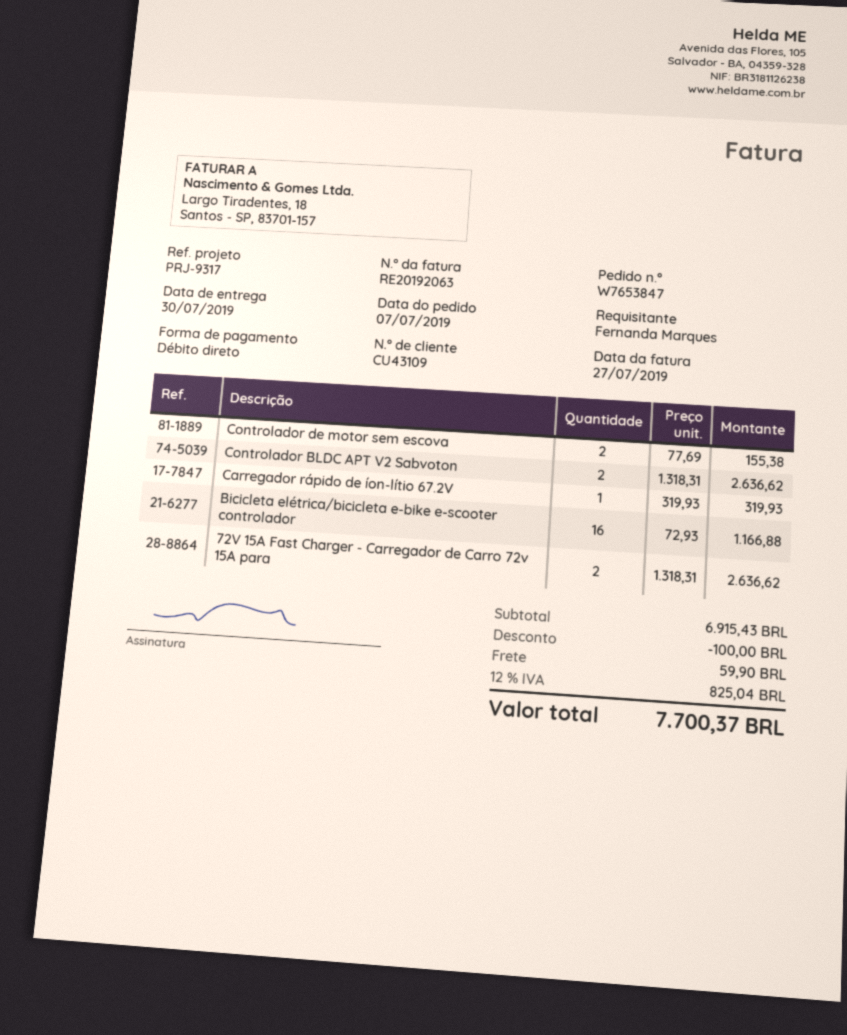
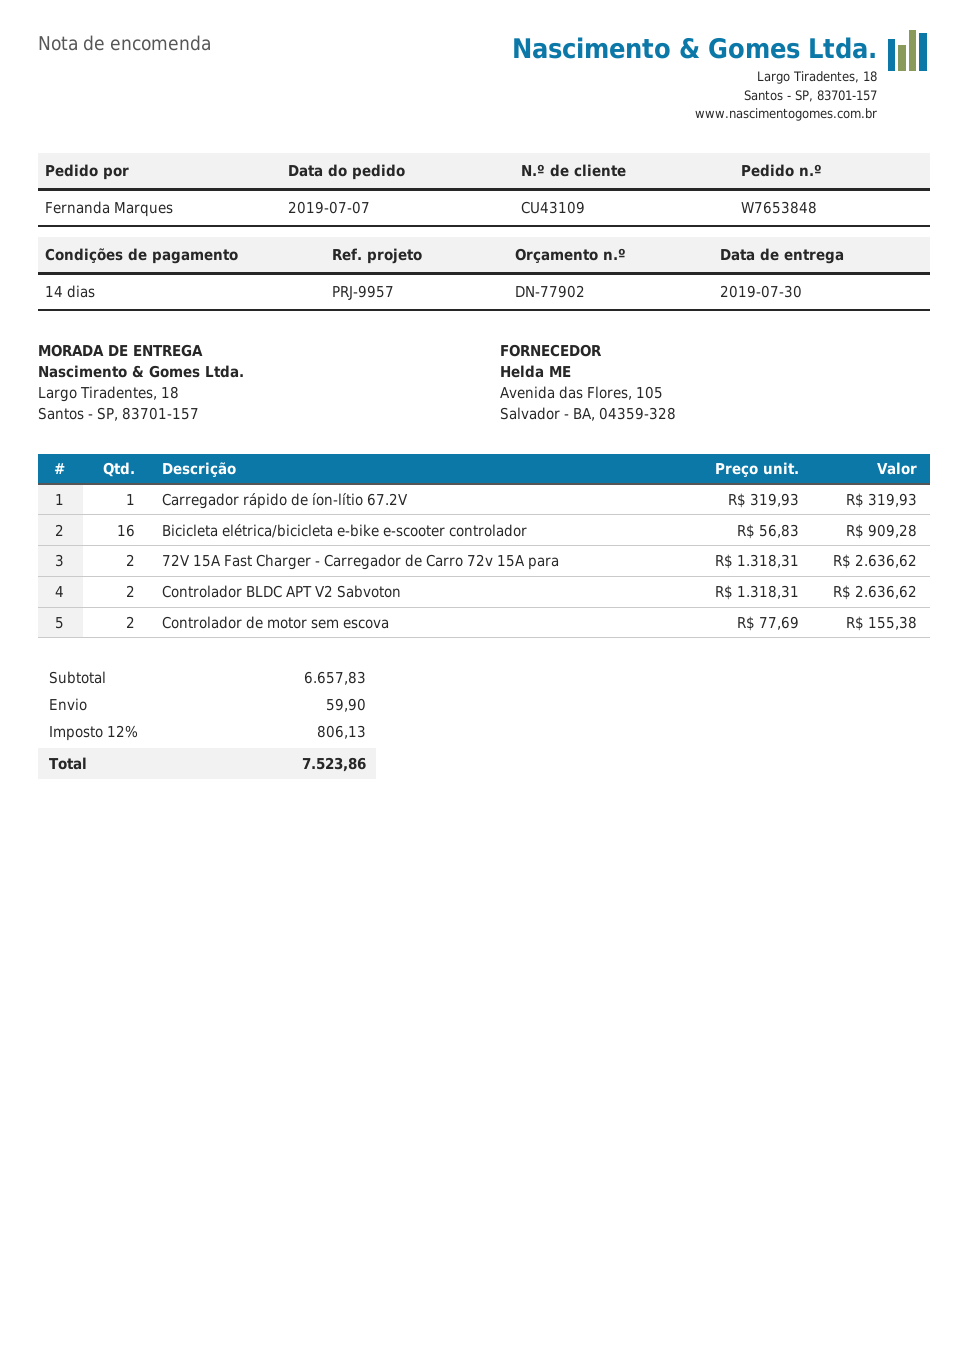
order number: W7653847 -> W7653848
reference: PRJ-9317 -> PRJ-9957
Bicicleta elétrica/bicicleta e-bike e-scooter controlador: 16 x 72.93 = 1166.88 -> 16 x 56.83 = 909.28
subtotal: 6915.43 -> 6657.83
discount: 100.00 -> none
tax: 12% = 825.04 -> 12% = 806.13
total: 7700.37 -> 7523.86

